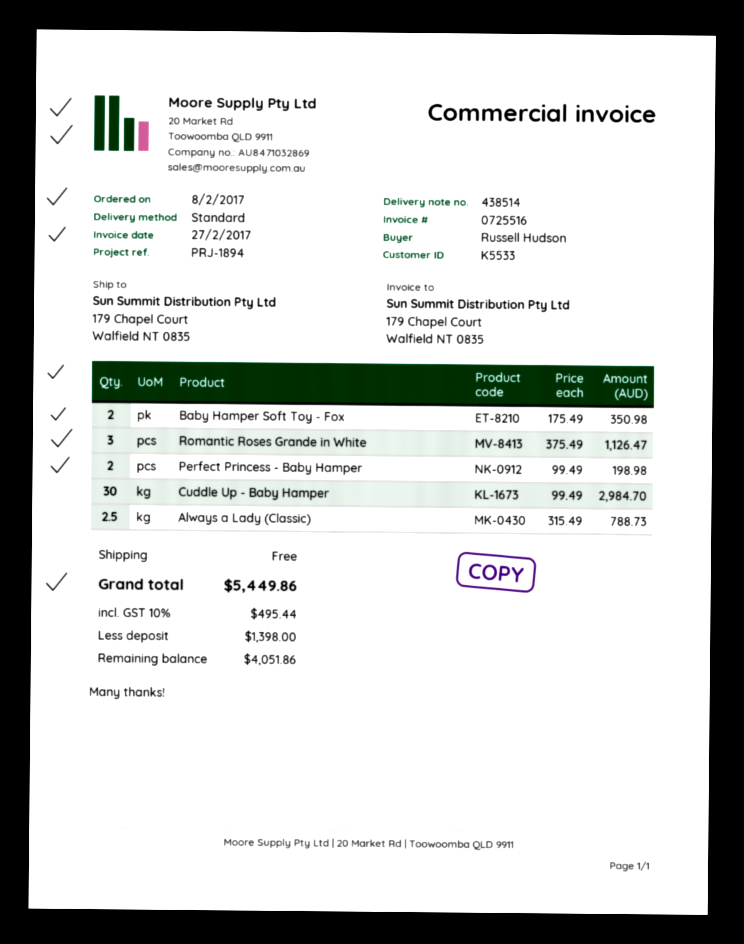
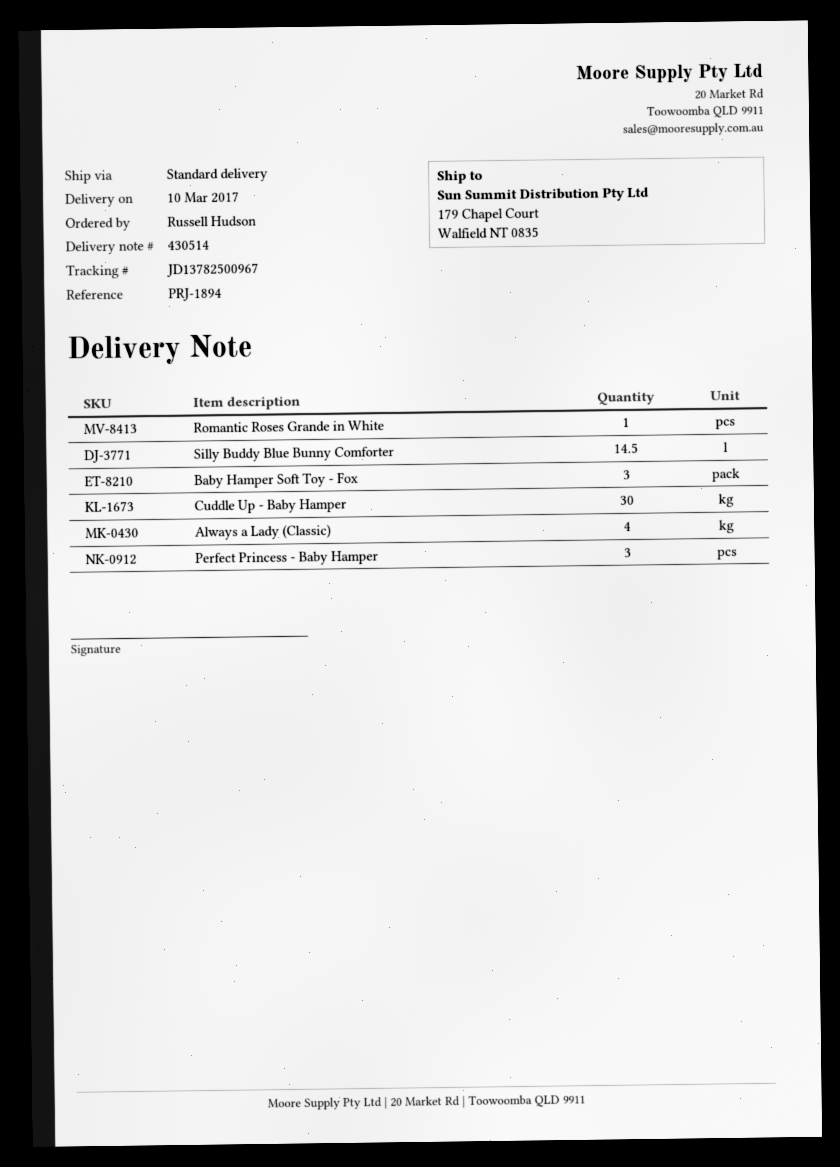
delivery note number: 438514 -> 430514
Baby Hamper Soft Toy - Fox: 2 -> 3
Romantic Roses Grande in White: 3 -> 1
Perfect Princess - Baby Hamper: 2 -> 3
Always a Lady (Classic): 2.5 -> 4
Silly Buddy Blue Bunny Comforter: none -> 14.5

